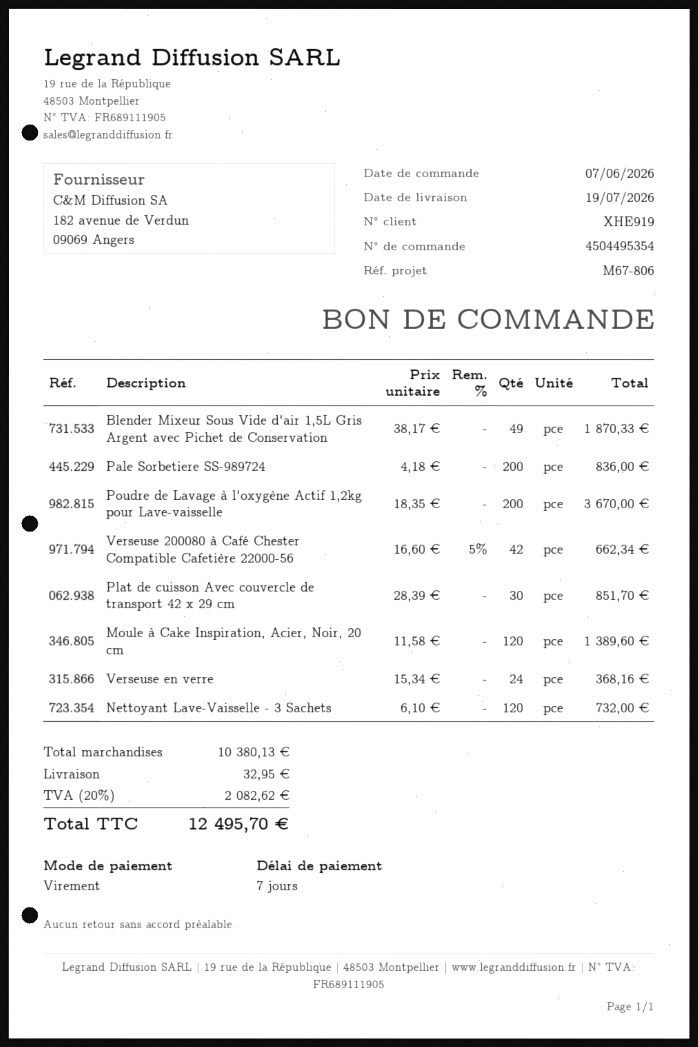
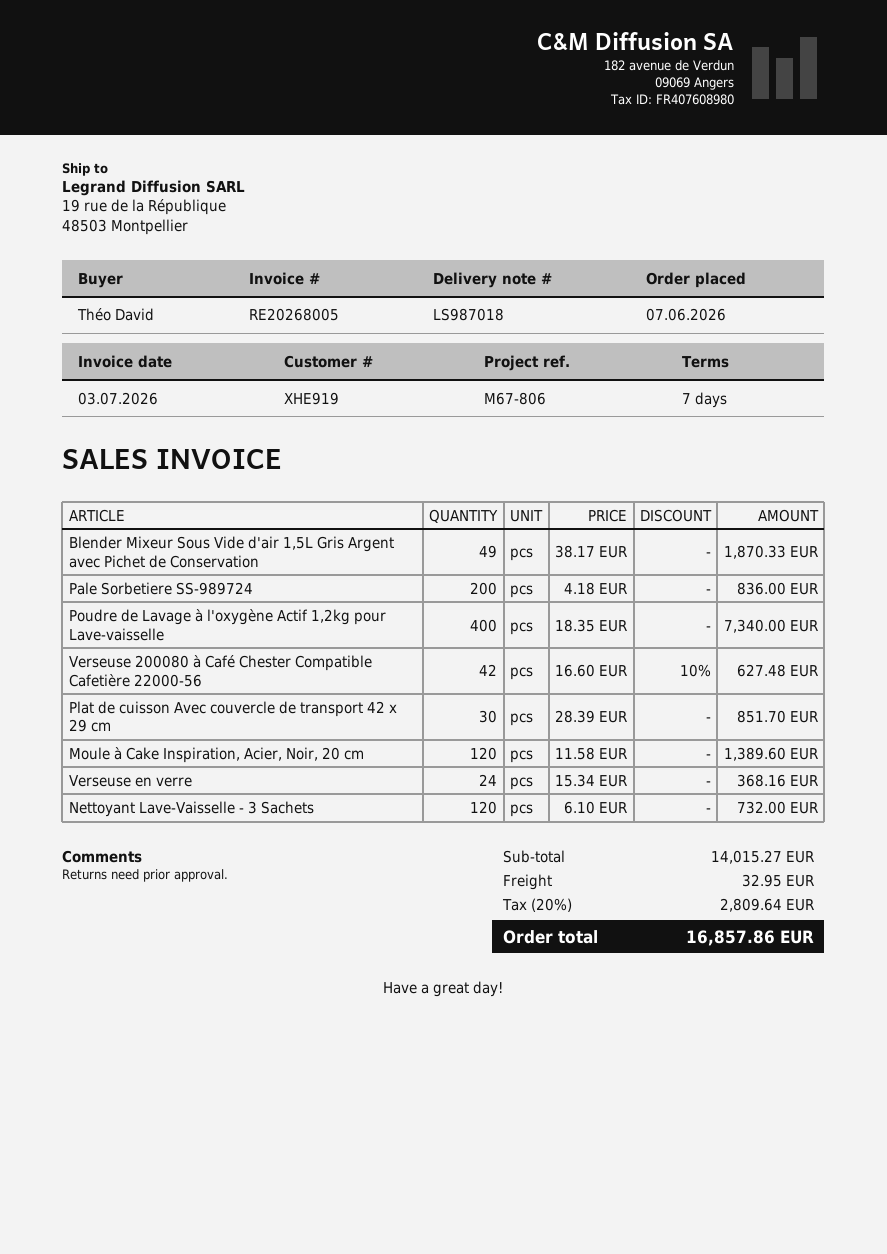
Poudre de Lavage à l'oxygène Actif 1,2kg pour Lave-vaisselle: 200 x 18.35 = 3670.00 -> 400 x 18.35 = 7340.00
Verseuse 200080 à Café Chester Compatible Cafetière 22000-56: 42 x 16.60 - 5% = 662.34 -> 42 x 16.60 - 10% = 627.48
subtotal: 10380.13 -> 14015.27
tax: 20% = 2082.62 -> 20% = 2809.64
total: 12495.70 -> 16857.86

